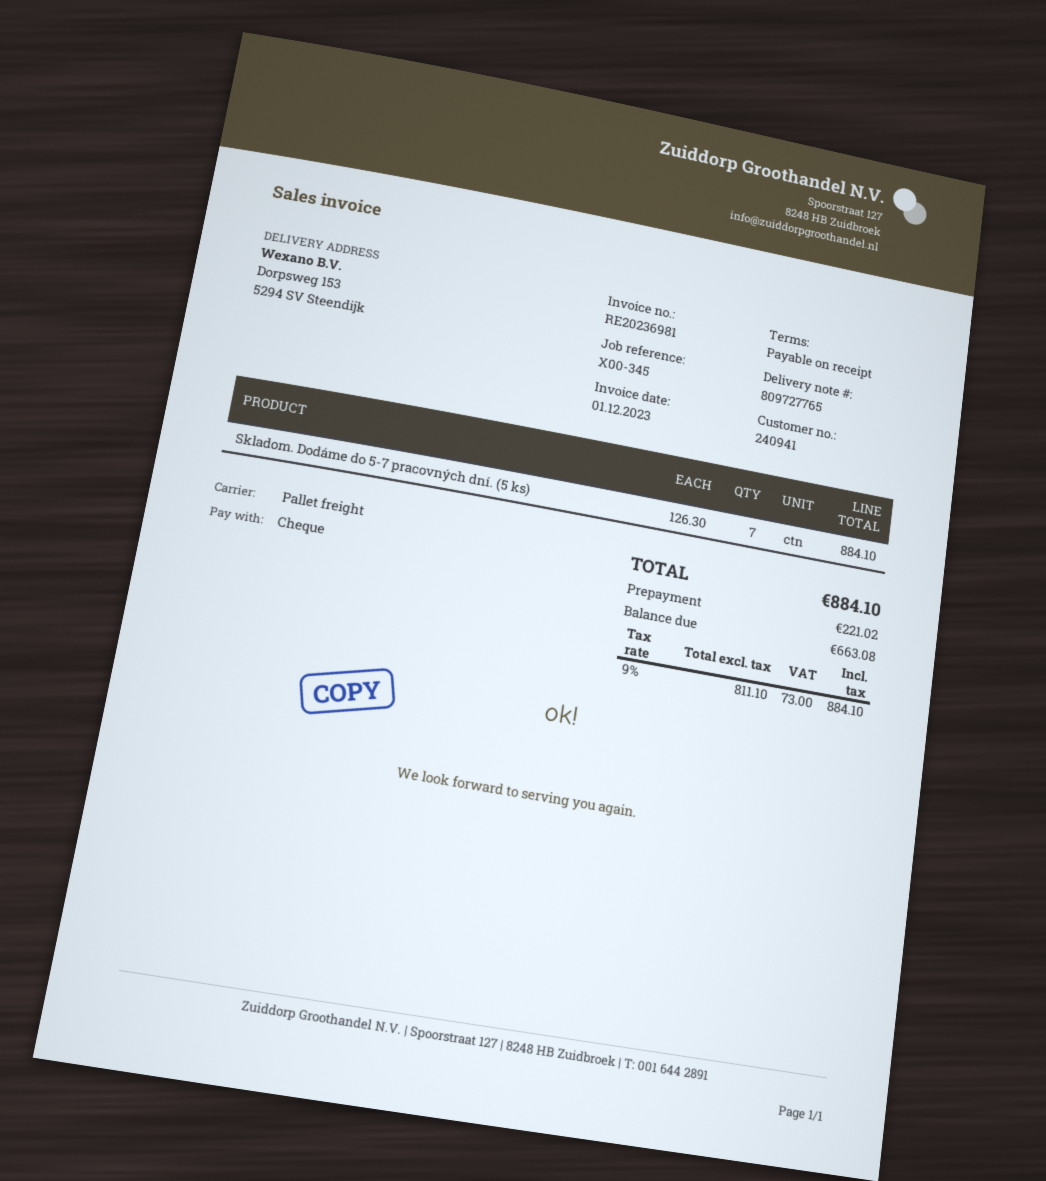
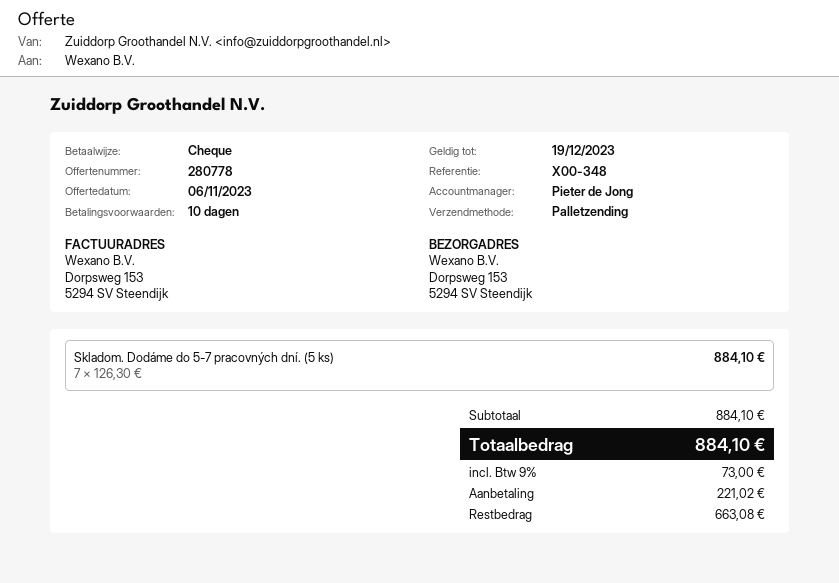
payment terms: on receipt -> 10 days
reference: X00-345 -> X00-348

